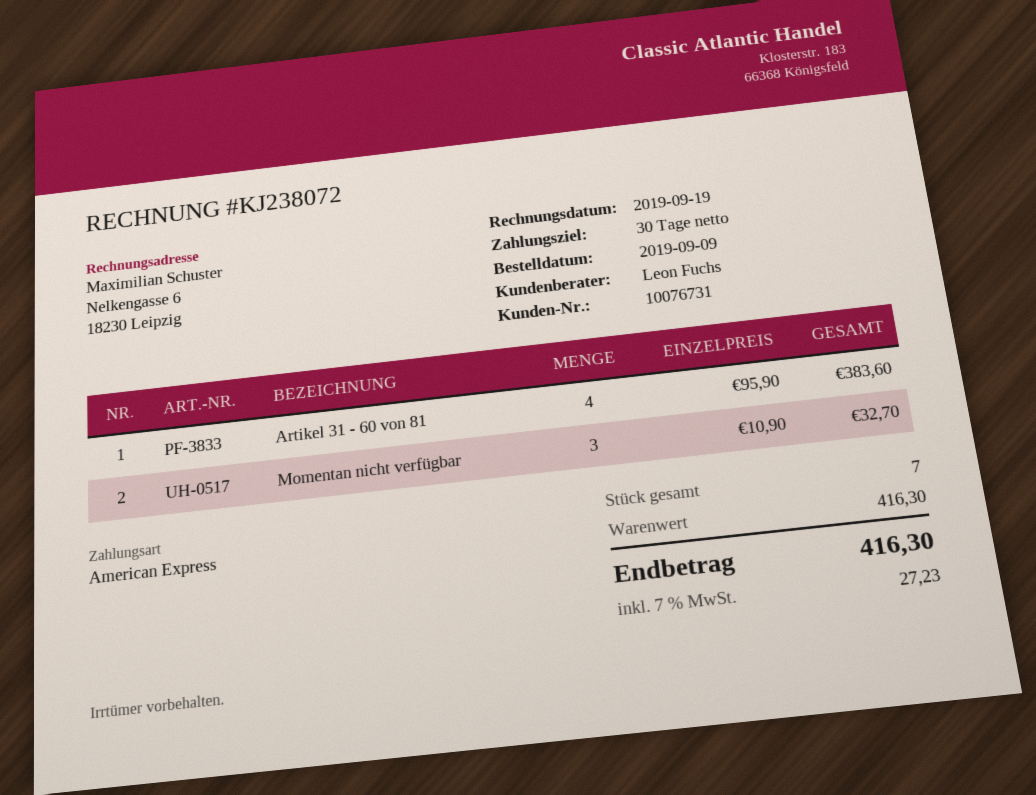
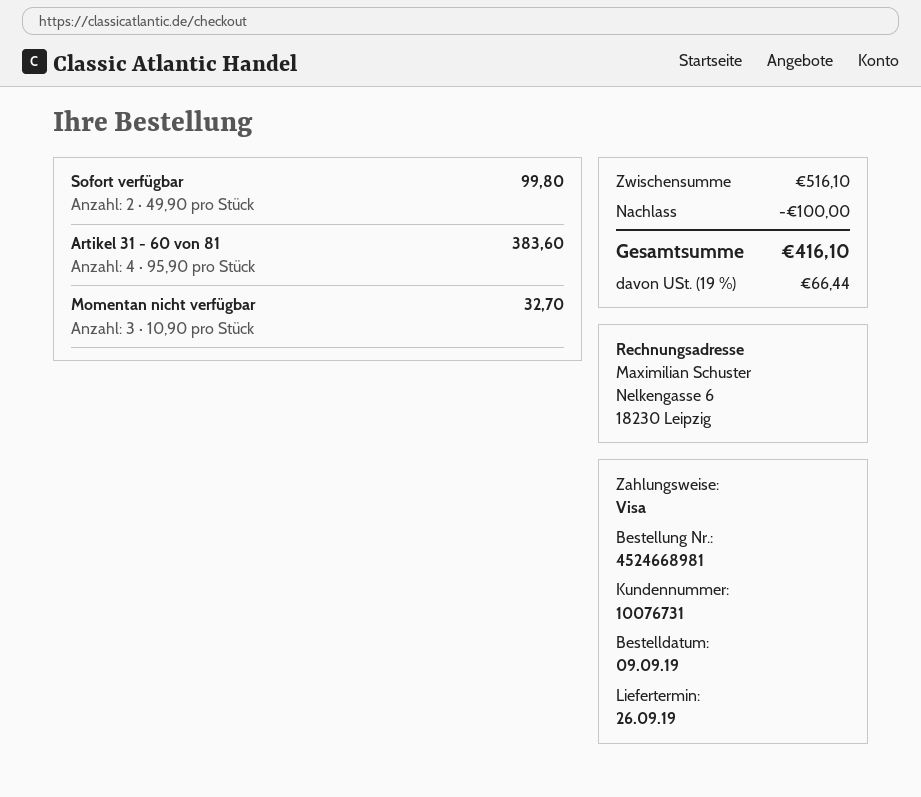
payment method: American Express -> Visa
Sofort verfügbar: none -> 2 x 49.90 = 99.80
subtotal: 416.30 -> 516.10
discount: none -> 100.00
tax: 7% = 27.23 -> 19% = 66.44
total: 416.30 -> 416.10

